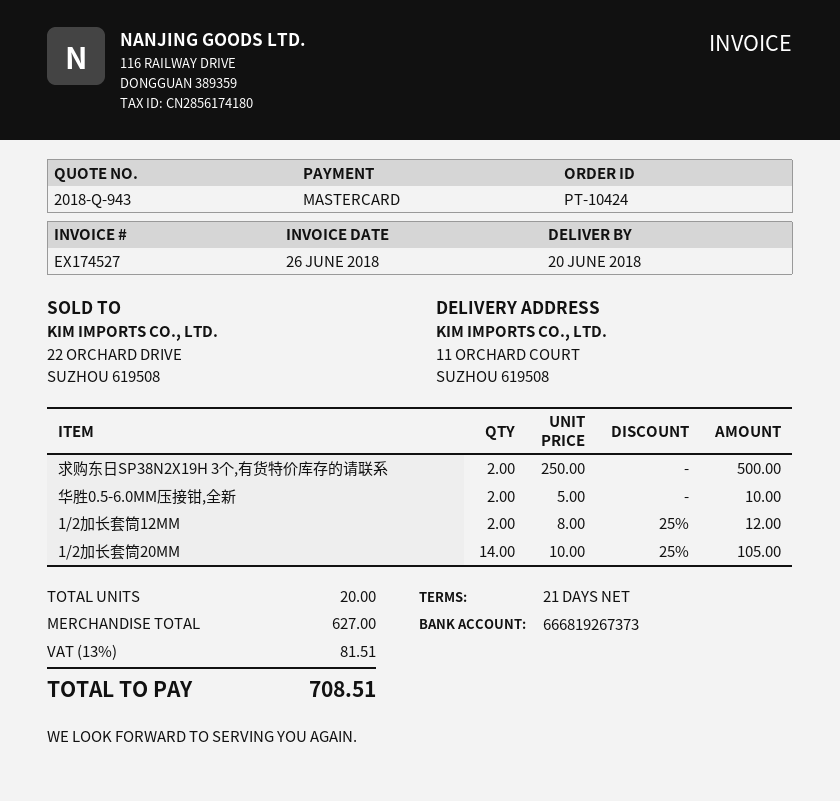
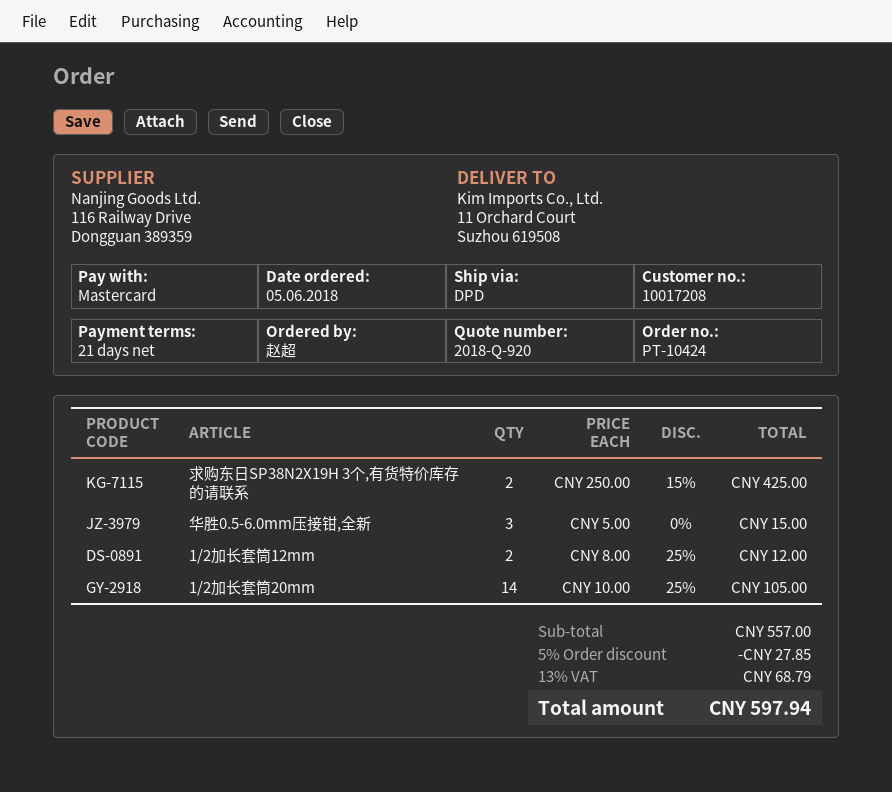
quote number: 2018-Q-943 -> 2018-Q-920
求购东日SP38N2X19H 3个,有货特价库存的请联系: 2 x 250.00 = 500.00 -> 2 x 250.00 - 15% = 425.00
华胜0.5-6.0MM压接钳,全新: 2 x 5.00 = 10.00 -> 3 x 5.00 = 15.00
subtotal: 627.00 -> 557.00
discount: none -> 5% = 27.85
tax: 13% = 81.51 -> 13% = 68.79
total: 708.51 -> 597.94

